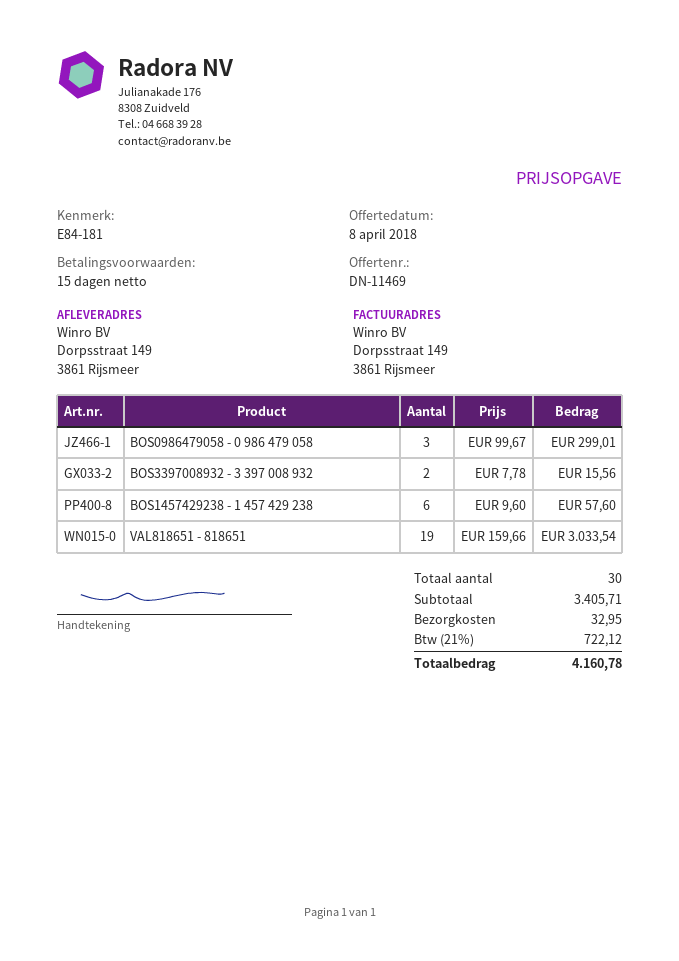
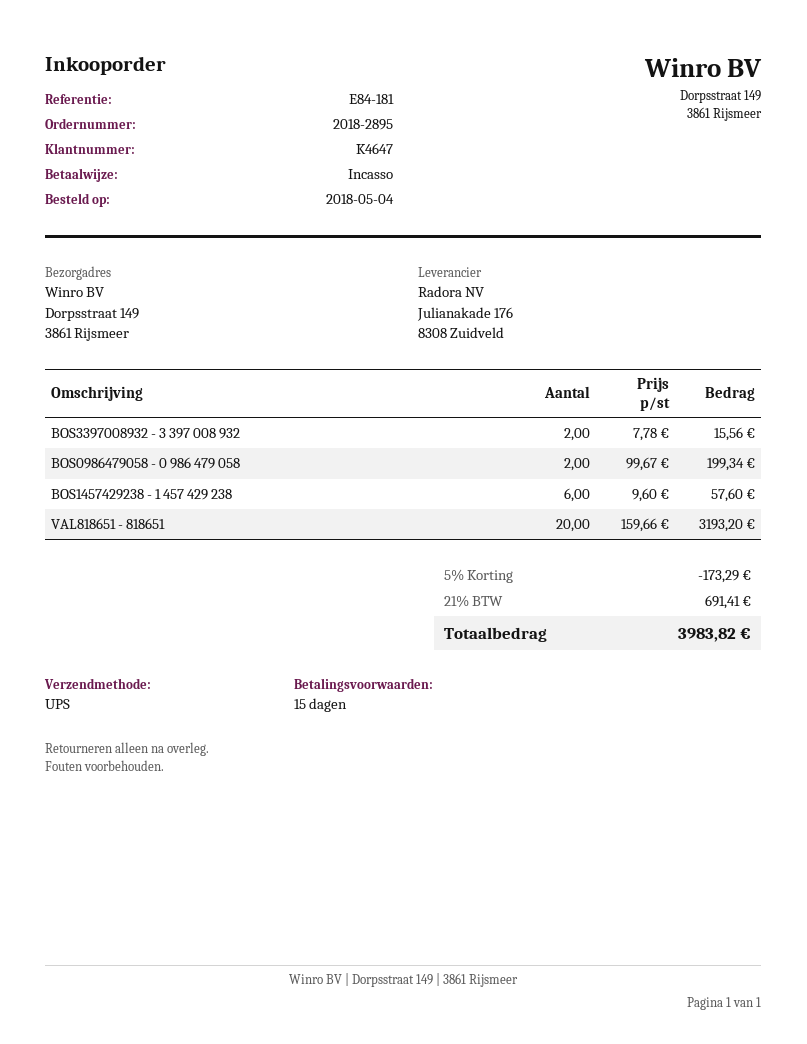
BOS0986479058 - 0 986 479 058: 3 x 99.67 = 299.01 -> 2 x 99.67 = 199.34
VAL818651 - 818651: 19 x 159.66 = 3033.54 -> 20 x 159.66 = 3193.20
discount: none -> 5% = 173.29
shipping: 32.95 -> none
tax: 21% = 722.12 -> 21% = 691.41
total: 4160.78 -> 3983.82

